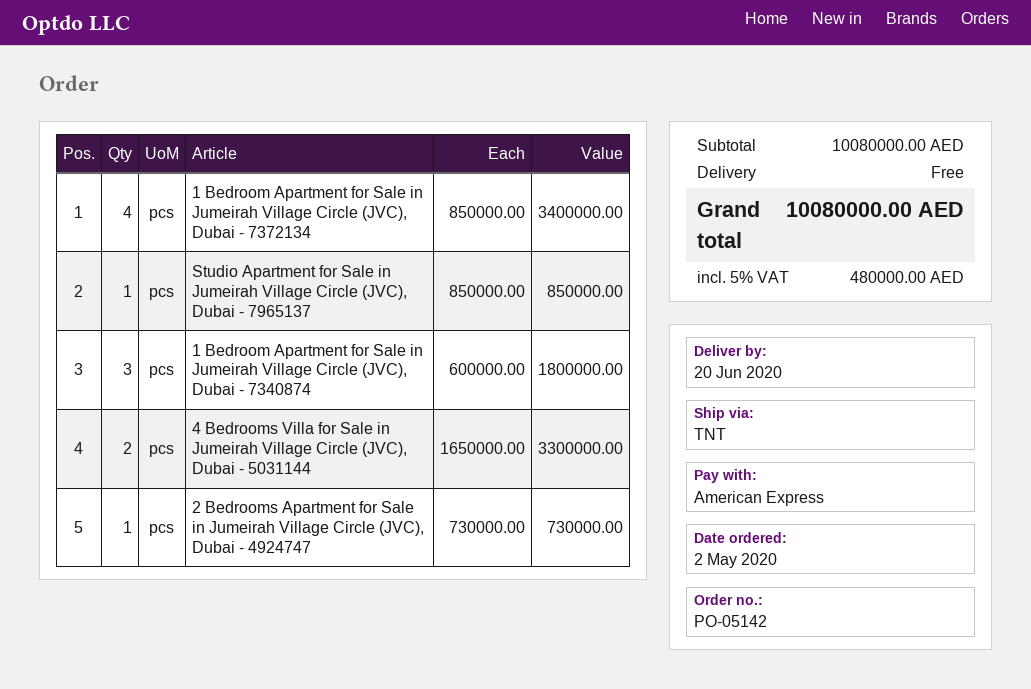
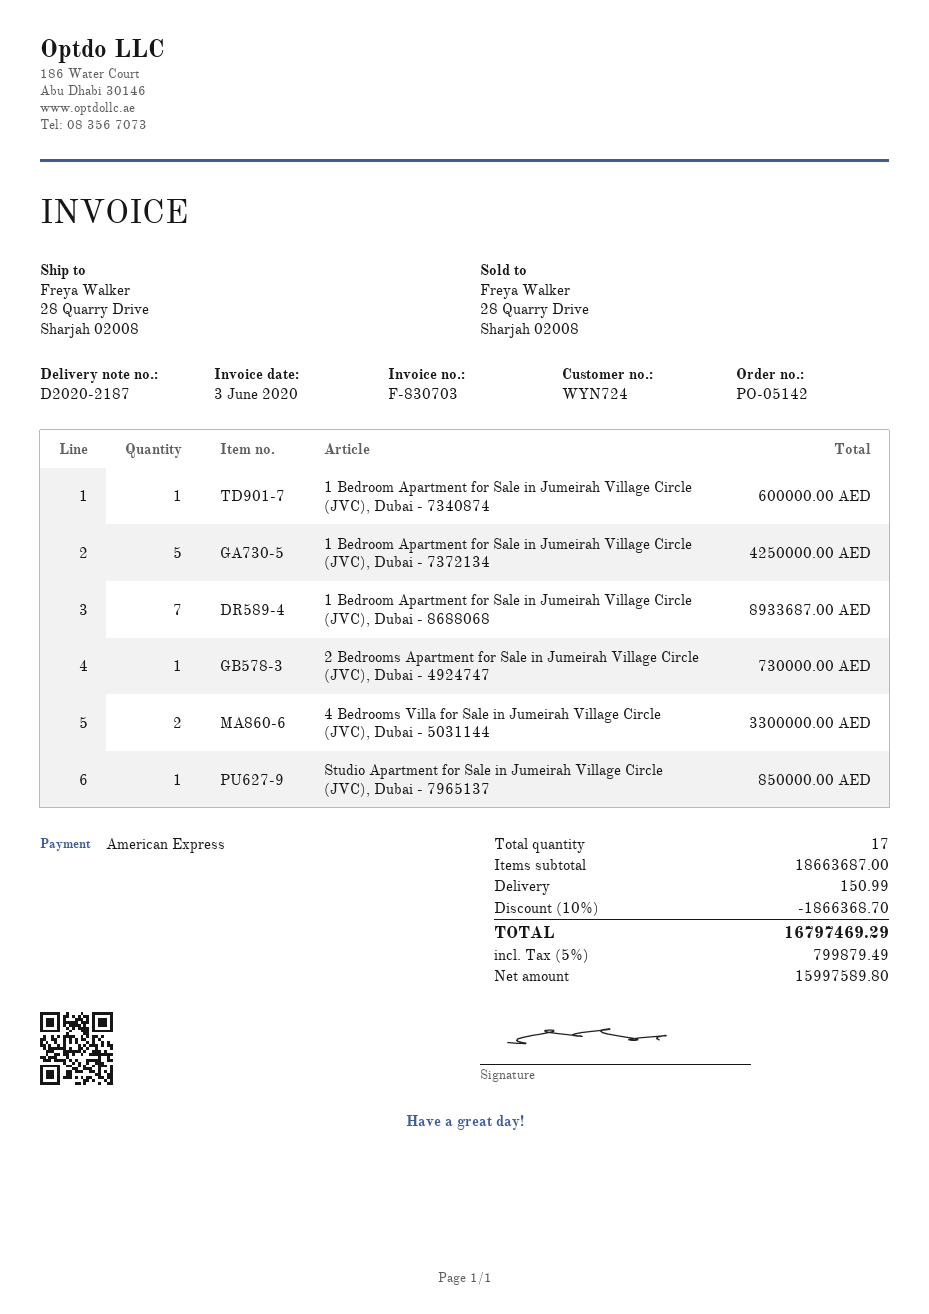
1 Bedroom Apartment for Sale in Jumeirah Village Circle (JVC), Dubai - 7372134: 4 for 3400000.00 -> 5 for 4250000.00
1 Bedroom Apartment for Sale in Jumeirah Village Circle (JVC), Dubai - 7340874: 3 for 1800000.00 -> 1 for 600000.00
1 Bedroom Apartment for Sale in Jumeirah Village Circle (JVC), Dubai - 8688068: none -> 7 for 8933687.00
subtotal: 10080000.00 -> 18663687.00
discount: none -> 10% = 1866368.70
shipping: 0.00 -> 150.99
tax: 5% = 480000.00 -> 5% = 799879.49
total: 10080000.00 -> 16797469.29

